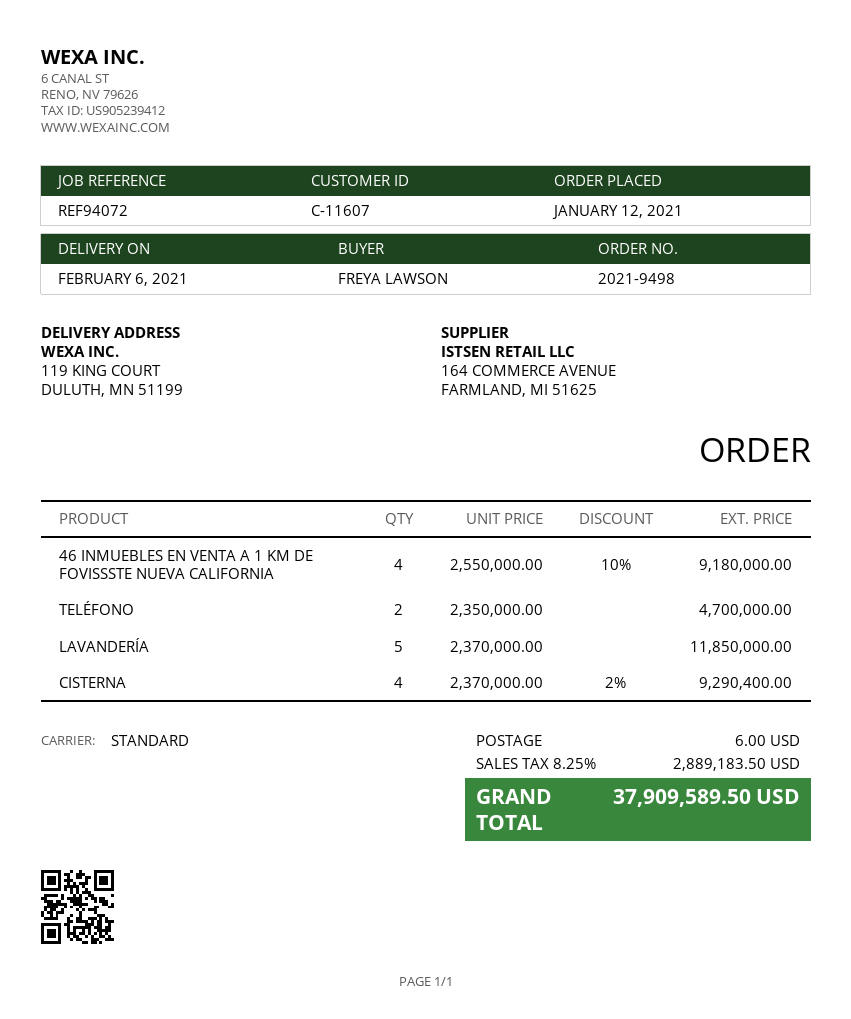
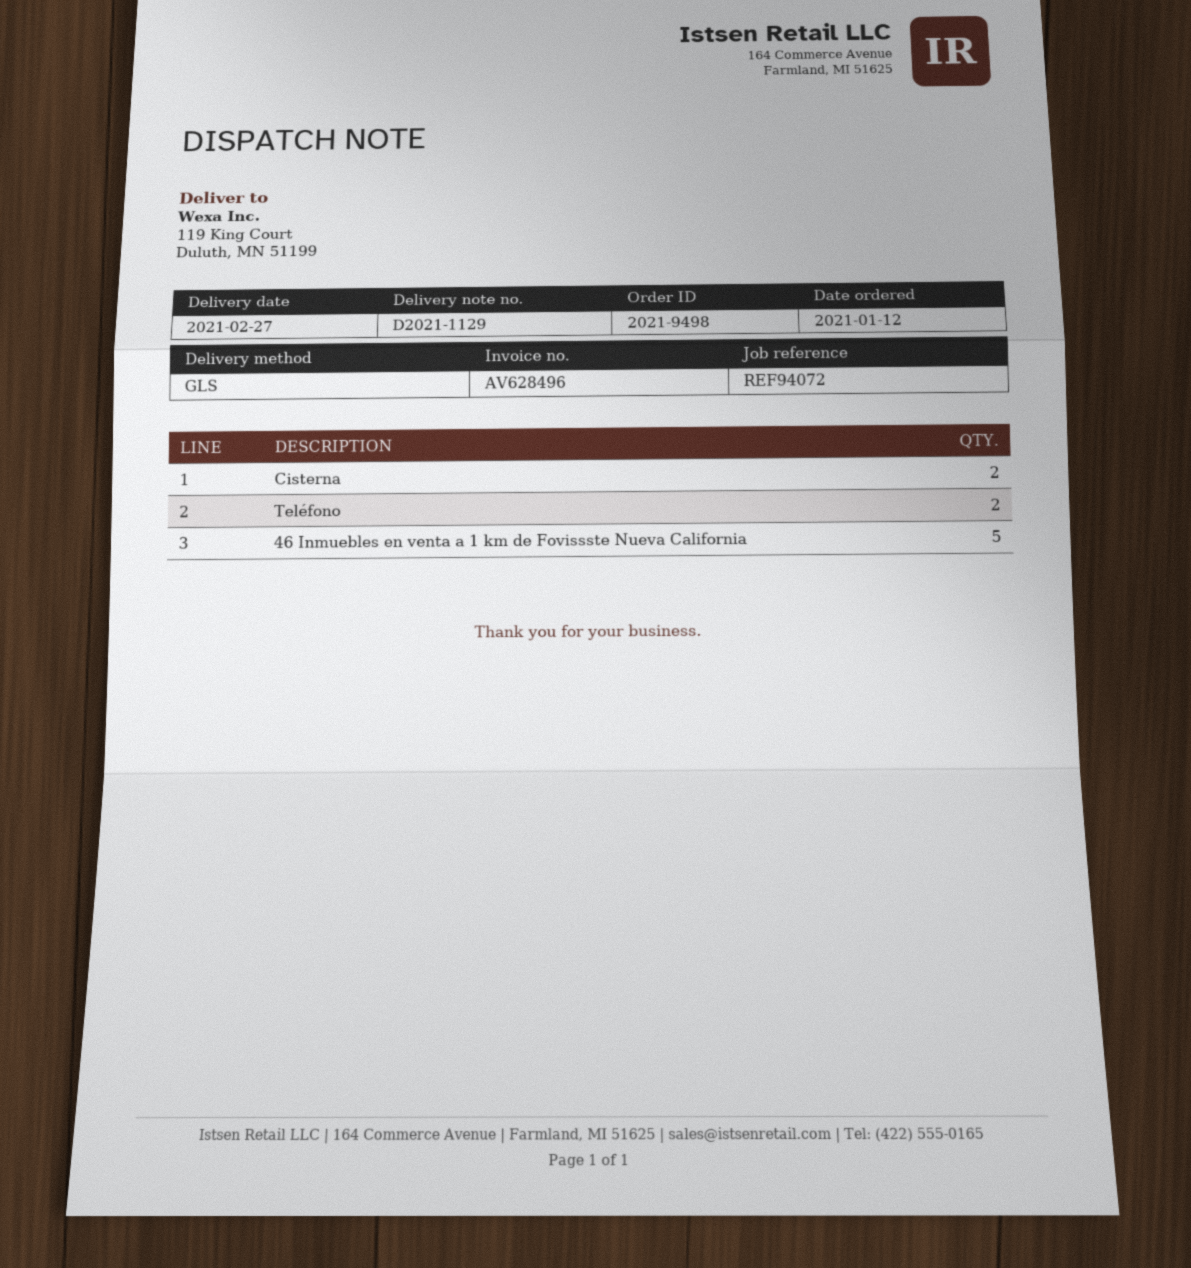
delivery date: 2021-02-06 -> 2021-02-27
shipping method: standard -> GLS
46 INMUEBLES EN VENTA A 1 KM DE FOVISSSTE NUEVA CALIFORNIA: 4 -> 5
LAVANDERÍA: 5 -> none
CISTERNA: 4 -> 2

